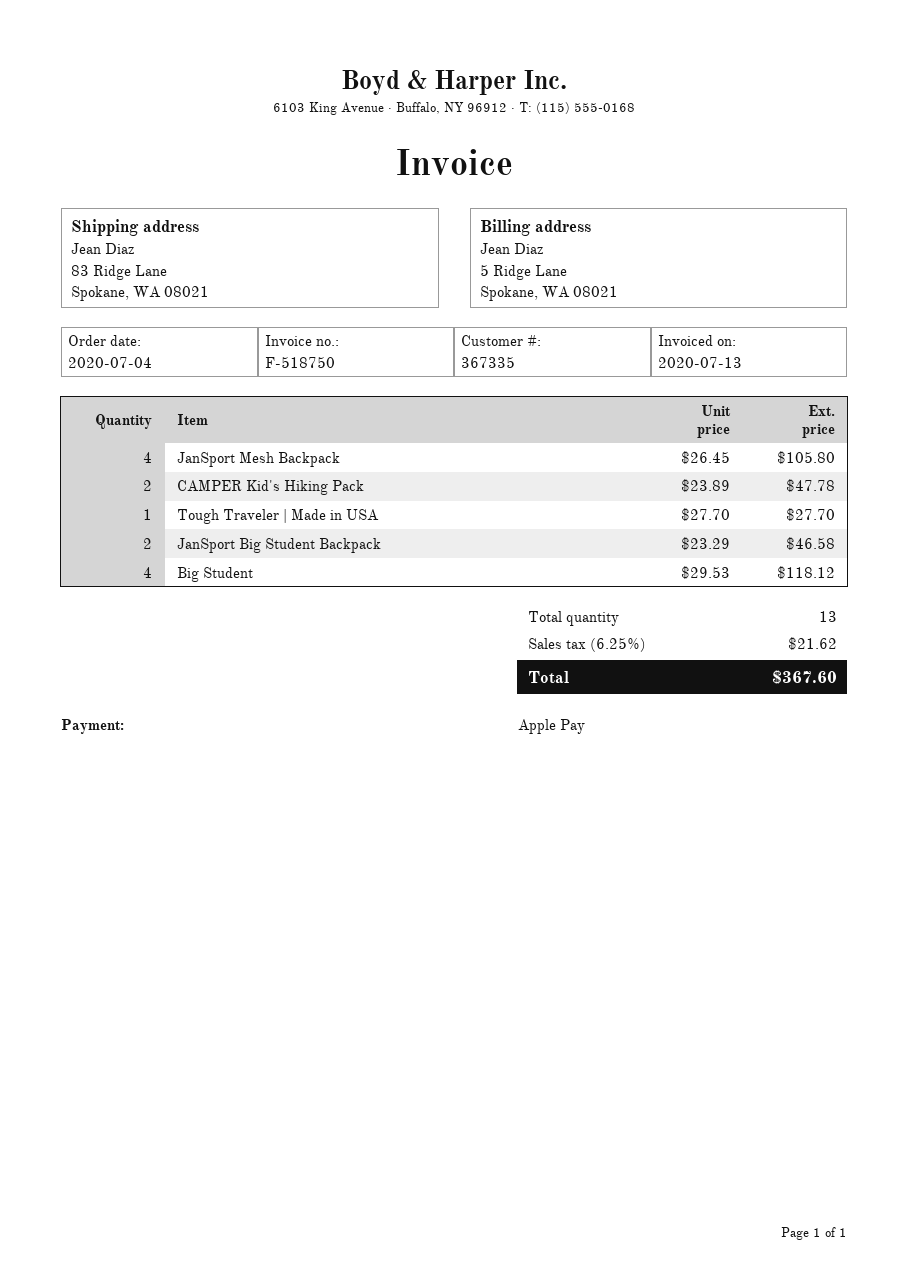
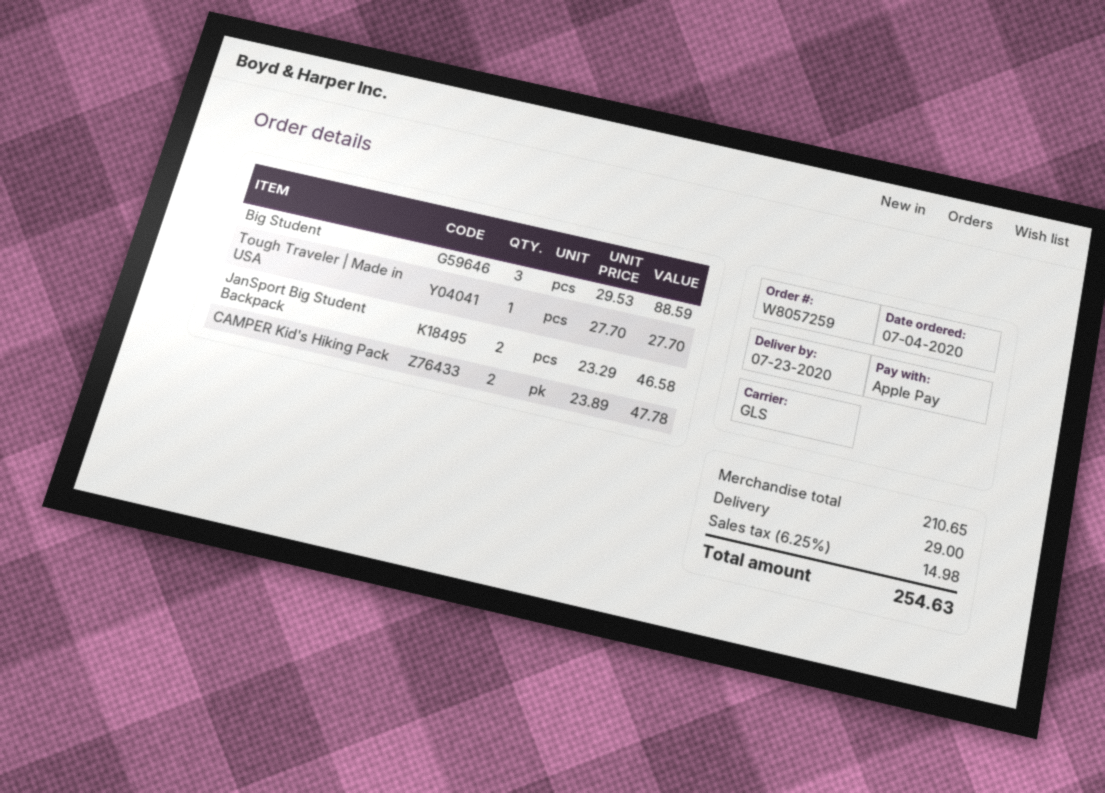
JanSport Mesh Backpack: 4 x 26.45 = 105.80 -> none
Big Student: 4 x 29.53 = 118.12 -> 3 x 29.53 = 88.59
shipping: none -> 29.00
tax: 6.25% = 21.62 -> 6.25% = 14.98
total: 367.60 -> 254.63

